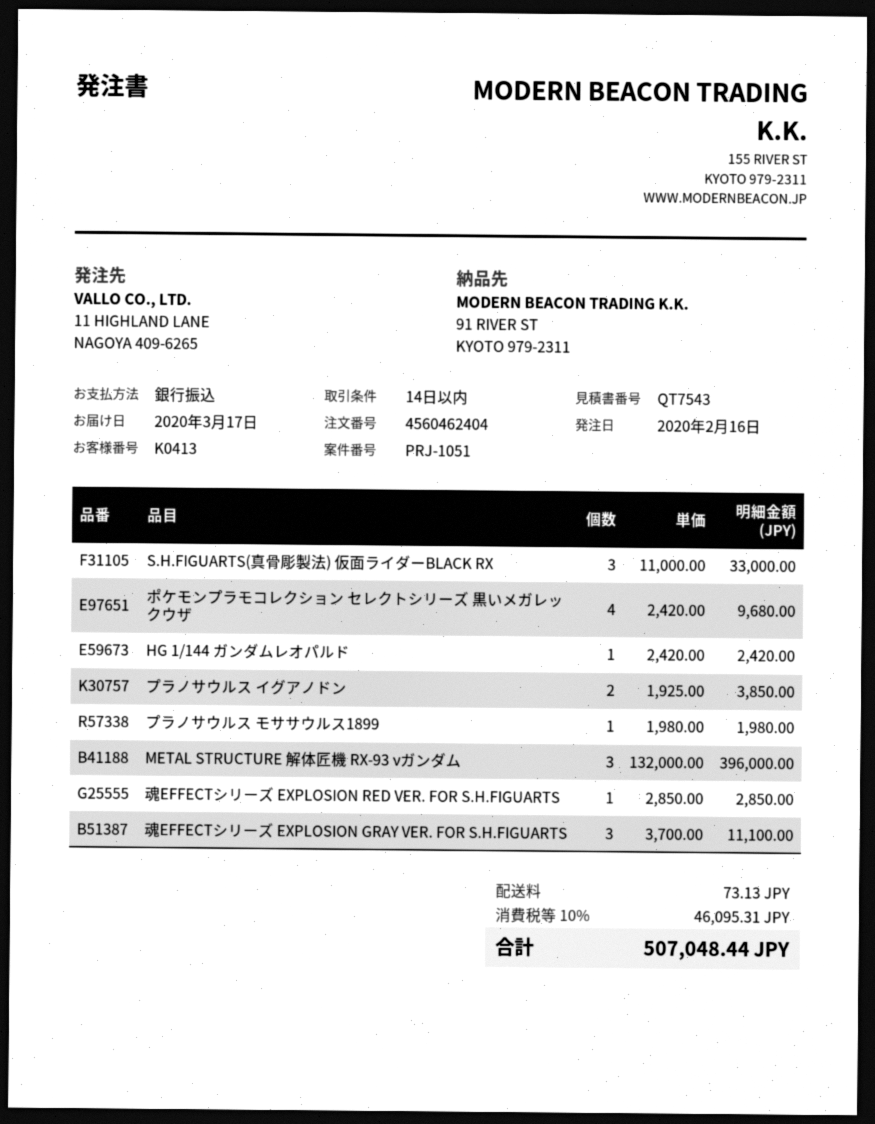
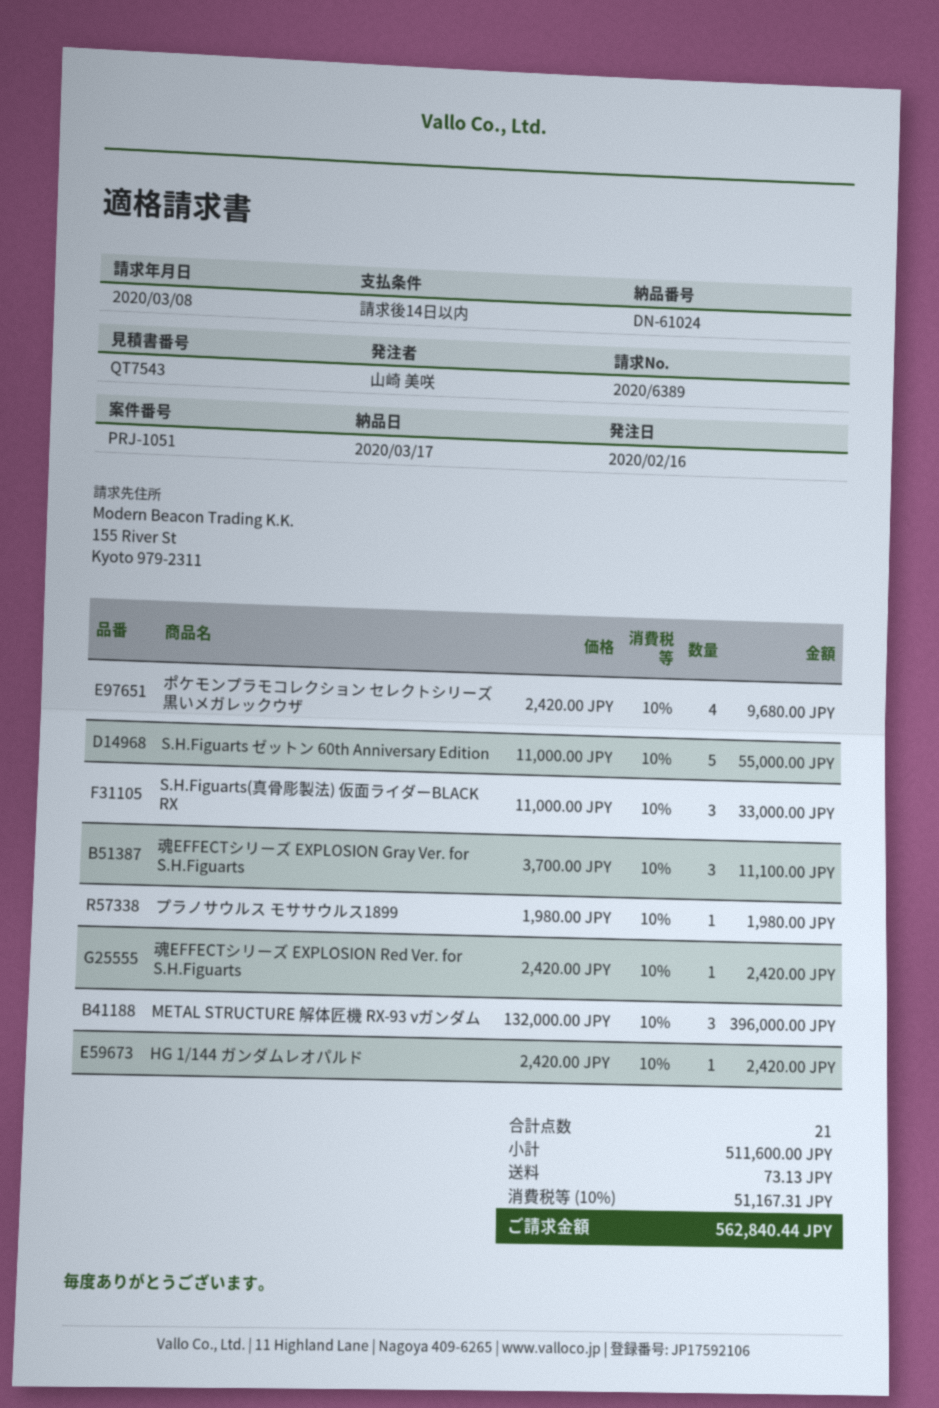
プラノサウルス イグアノドン: 2 x 1925.00 = 3850.00 -> none
魂EFFECTシリーズ EXPLOSION RED VER. FOR S.H.FIGUARTS: 1 x 2850.00 = 2850.00 -> 1 x 2420.00 = 2420.00
S.H.Figuarts ゼットン 60th Anniversary Edition: none -> 5 x 11000.00 = 55000.00
tax: 10% = 46095.31 -> 10% = 51167.31
total: 507048.44 -> 562840.44

